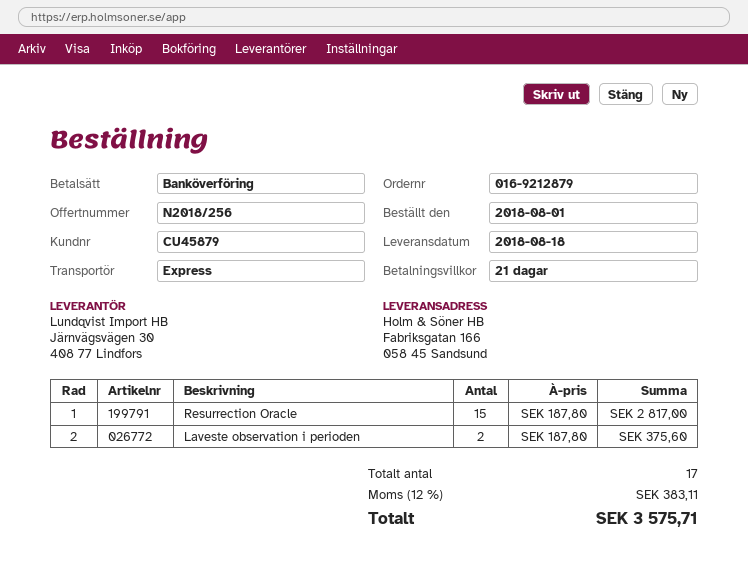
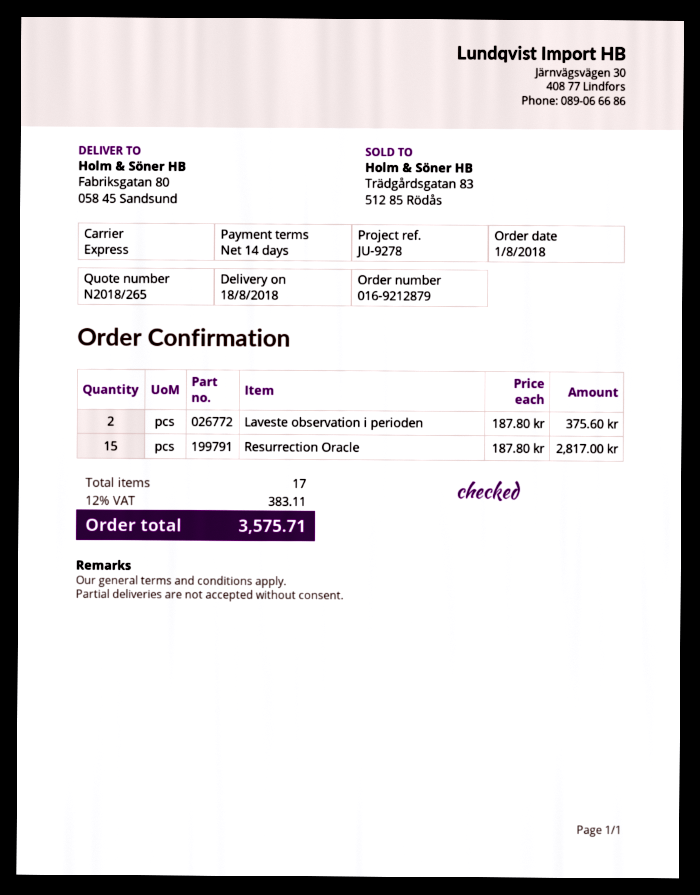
quote number: N2018/256 -> N2018/265
payment terms: 21 days -> 14 days
ship to: Fabriksgatan 166, 058 45 Sandsund -> Fabriksgatan 80, 058 45 Sandsund

